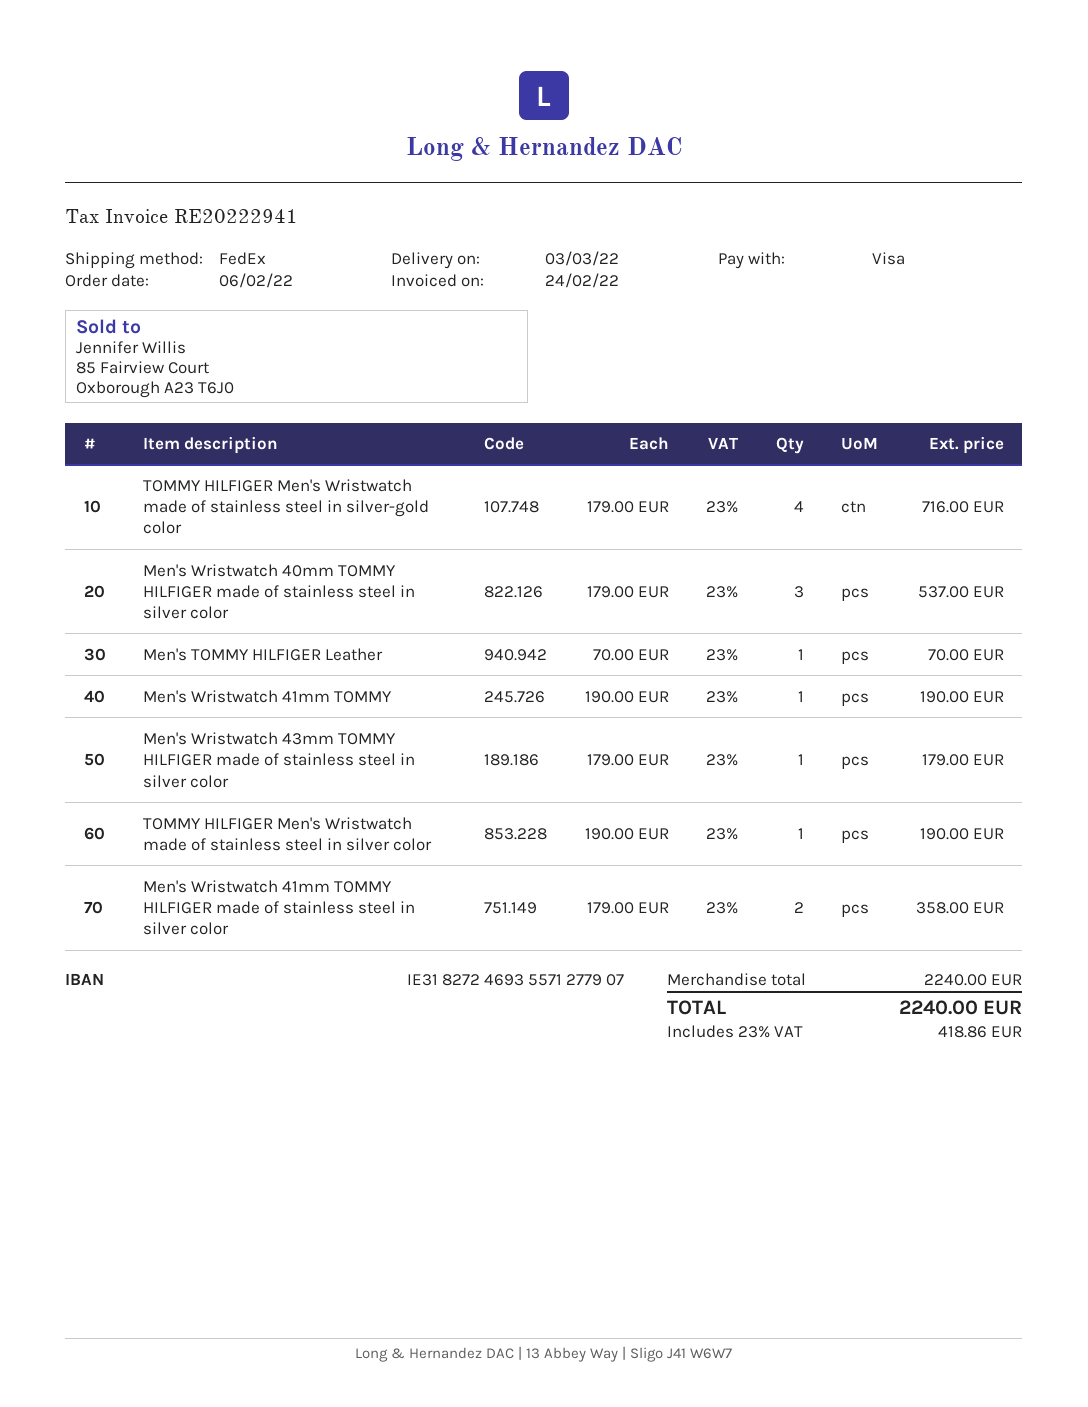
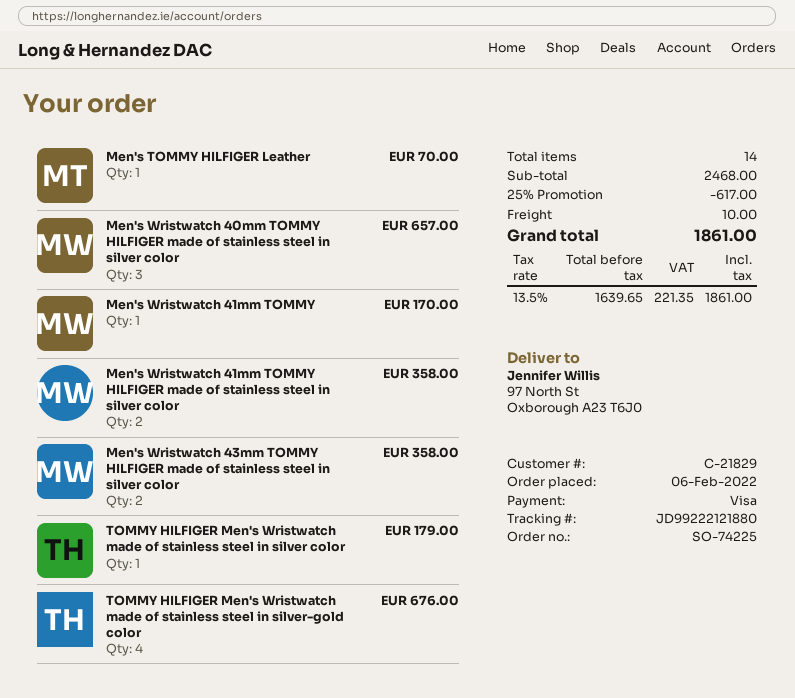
TOMMY HILFIGER Men's Wristwatch made of stainless steel in silver-gold color: 4 for 716.00 -> 4 for 676.00
Men's Wristwatch 40mm TOMMY HILFIGER made of stainless steel in silver color: 3 for 537.00 -> 3 for 657.00
Men's Wristwatch 41mm TOMMY: 1 for 190.00 -> 1 for 170.00
Men's Wristwatch 43mm TOMMY HILFIGER made of stainless steel in silver color: 1 for 179.00 -> 2 for 358.00
TOMMY HILFIGER Men's Wristwatch made of stainless steel in silver color: 1 for 190.00 -> 1 for 179.00
subtotal: 2240.00 -> 2468.00
discount: none -> 25% = 617.00
shipping: none -> 10.00
tax: 23% = 418.86 -> 13.5% = 221.35
total: 2240.00 -> 1861.00

